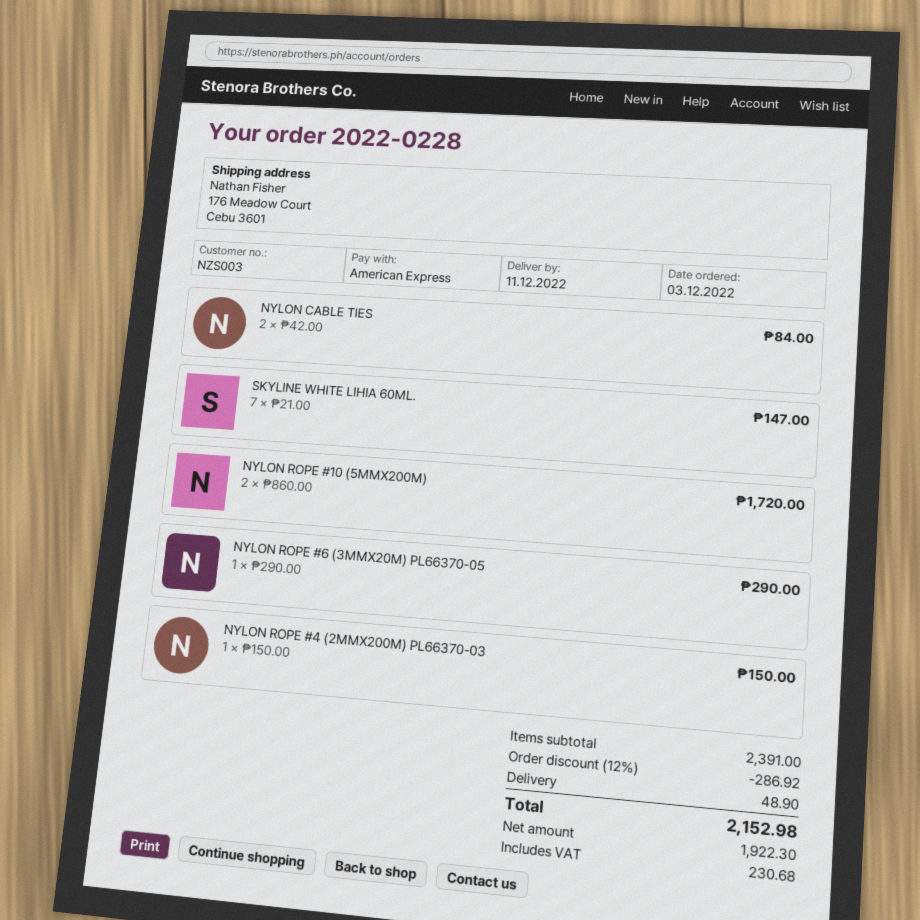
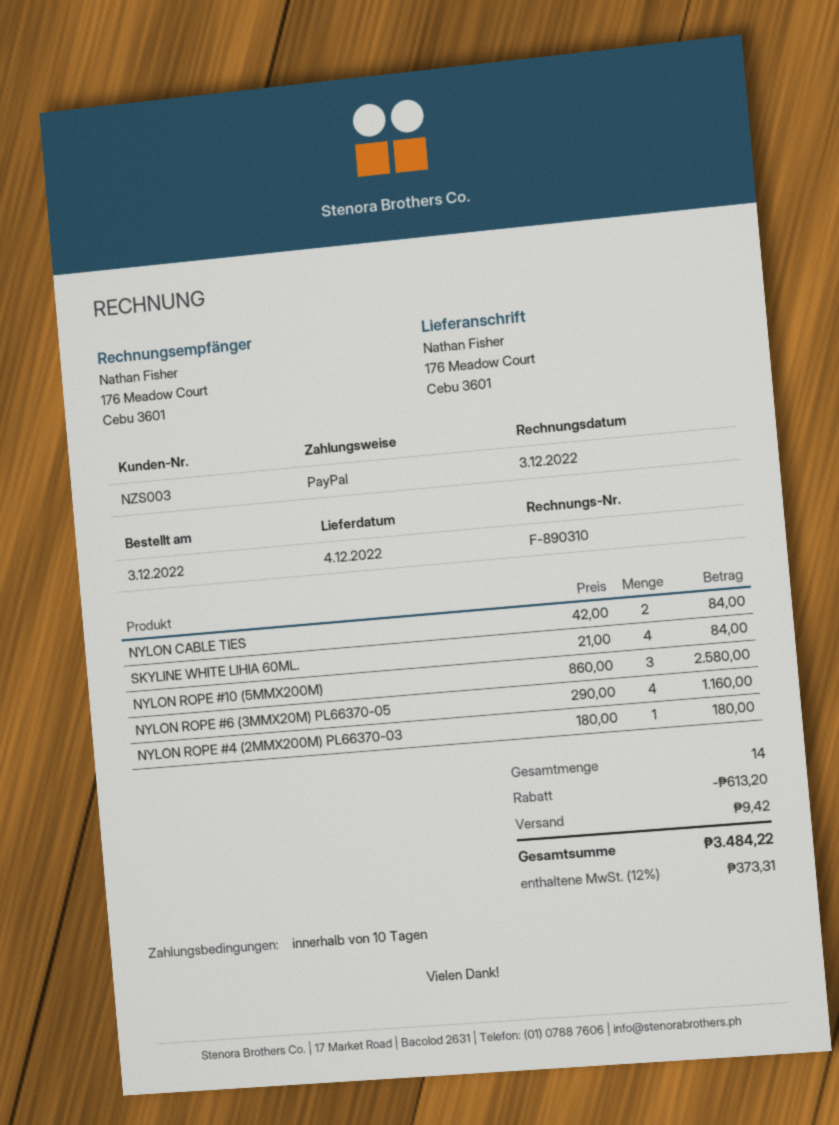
delivery date: 2022-12-11 -> 2022-12-04
payment method: American Express -> PayPal
SKYLINE WHITE LIHIA 60ML.: 7 x 21.00 = 147.00 -> 4 x 21.00 = 84.00
NYLON ROPE #10 (5MMX200M): 2 x 860.00 = 1720.00 -> 3 x 860.00 = 2580.00
NYLON ROPE #6 (3MMX20M) PL66370-05: 1 x 290.00 = 290.00 -> 4 x 290.00 = 1160.00
NYLON ROPE #4 (2MMX200M) PL66370-03: 1 x 150.00 = 150.00 -> 1 x 180.00 = 180.00
discount: 286.92 -> 613.20
shipping: 48.90 -> 9.42
tax: 230.68 -> 373.31
total: 2152.98 -> 3484.22

